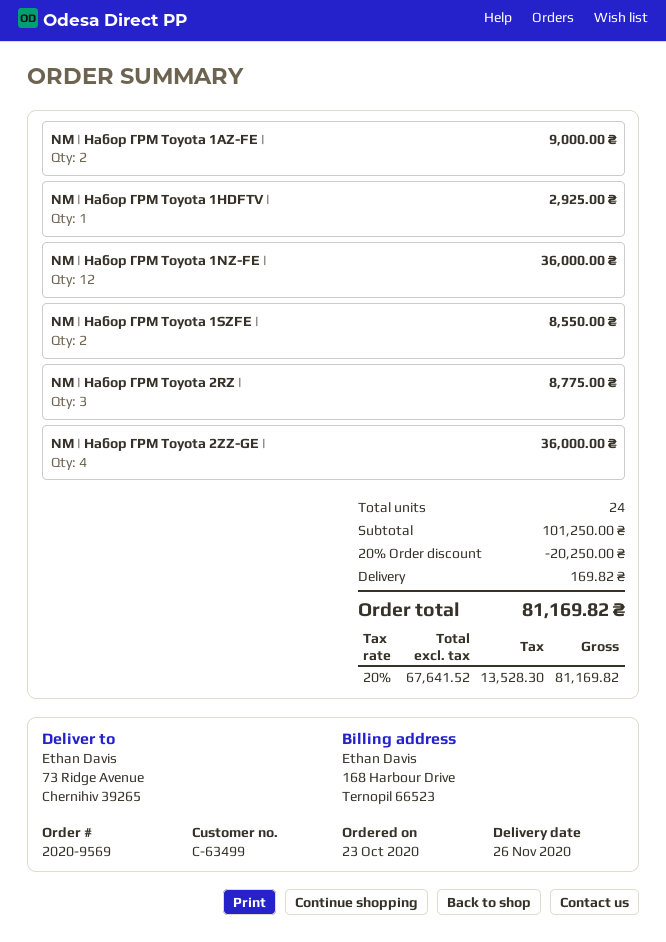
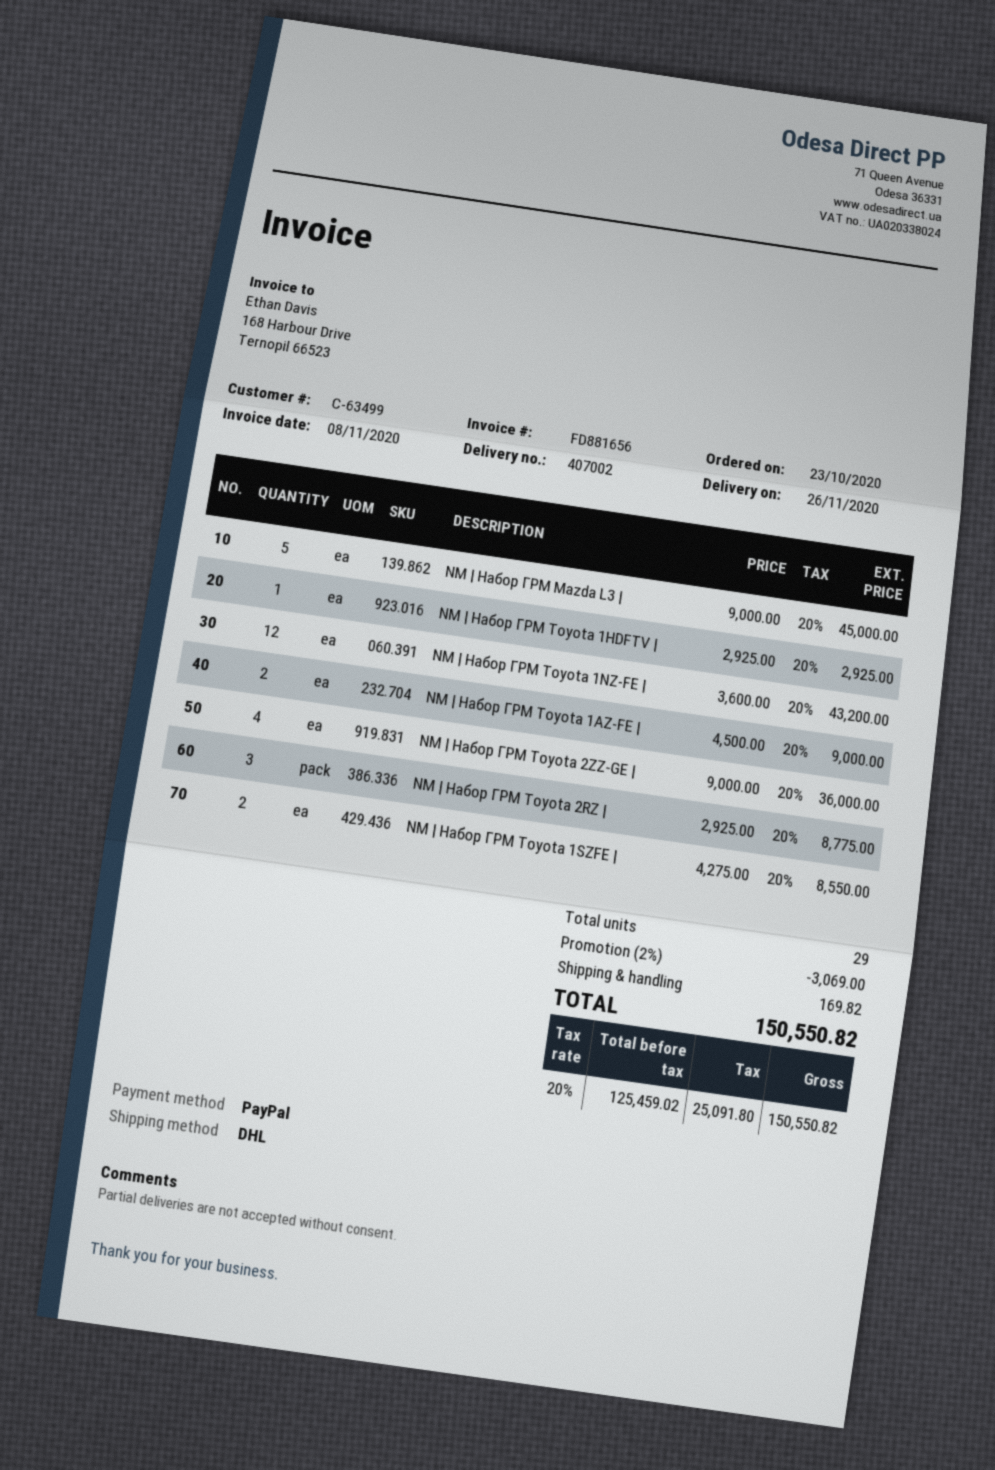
NM | Набор ГРМ Toyota 1NZ-FE |: 12 for 36000.00 -> 12 for 43200.00
NM | Набор ГРМ Mazda L3 |: none -> 5 for 45000.00
total quantity: 24 -> 29
discount: 20% = 20250.00 -> 2% = 3069.00
net: 67641.52 -> 125459.02
tax: 20% = 13528.30 -> 20% = 25091.80
total: 81169.82 -> 150550.82

